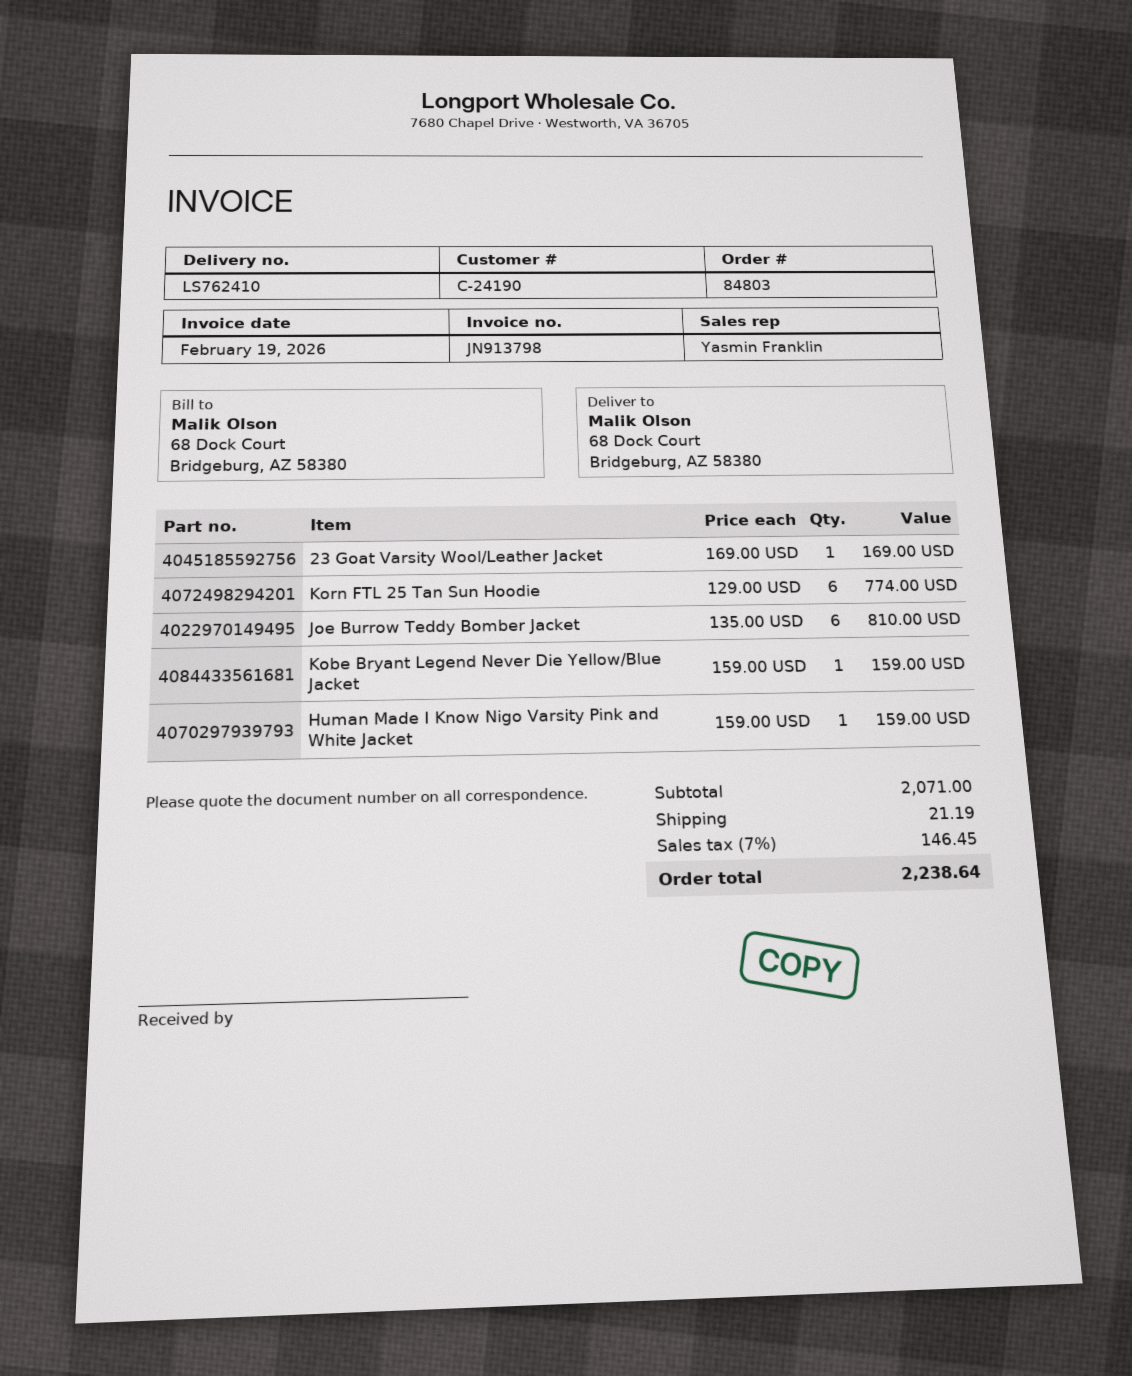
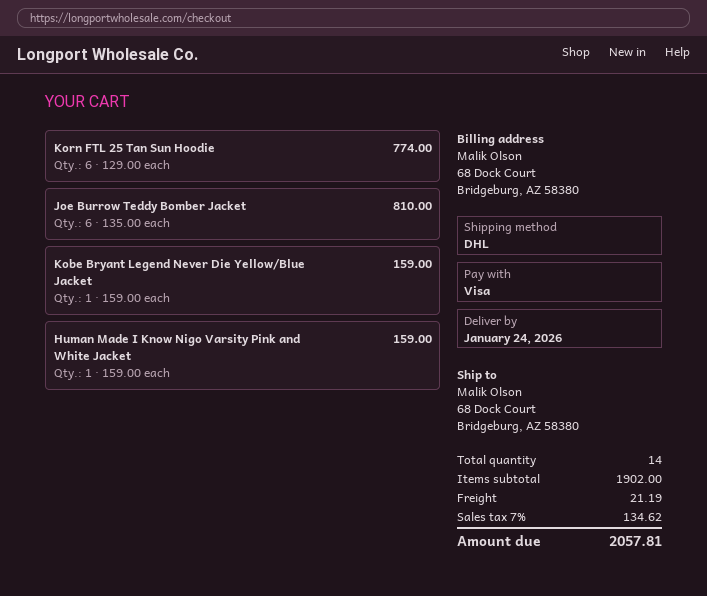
23 Goat Varsity Wool/Leather Jacket: 1 x 169.00 = 169.00 -> none
subtotal: 2071.00 -> 1902.00
tax: 7% = 146.45 -> 7% = 134.62
total: 2238.64 -> 2057.81

